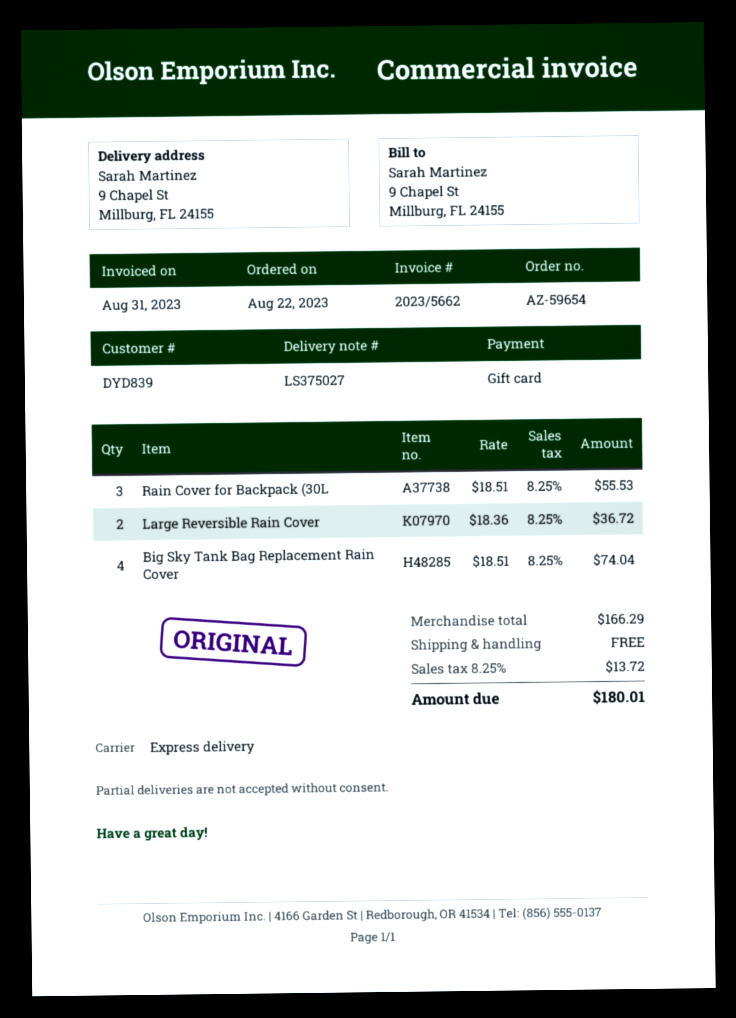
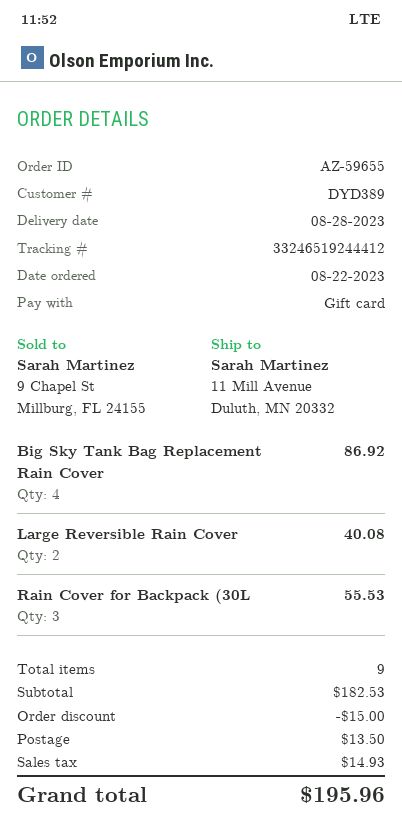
order number: AZ-59654 -> AZ-59655
customer number: DYD839 -> DYD389
ship to: 9 Chapel St, Millburg, FL 24155 -> 11 Mill Avenue, Duluth, MN 20332
Large Reversible Rain Cover: 2 for 36.72 -> 2 for 40.08
Big Sky Tank Bag Replacement Rain Cover: 4 for 74.04 -> 4 for 86.92
subtotal: 166.29 -> 182.53
discount: none -> 15.00
shipping: 0.00 -> 13.50
tax: 13.72 -> 14.93
total: 180.01 -> 195.96

